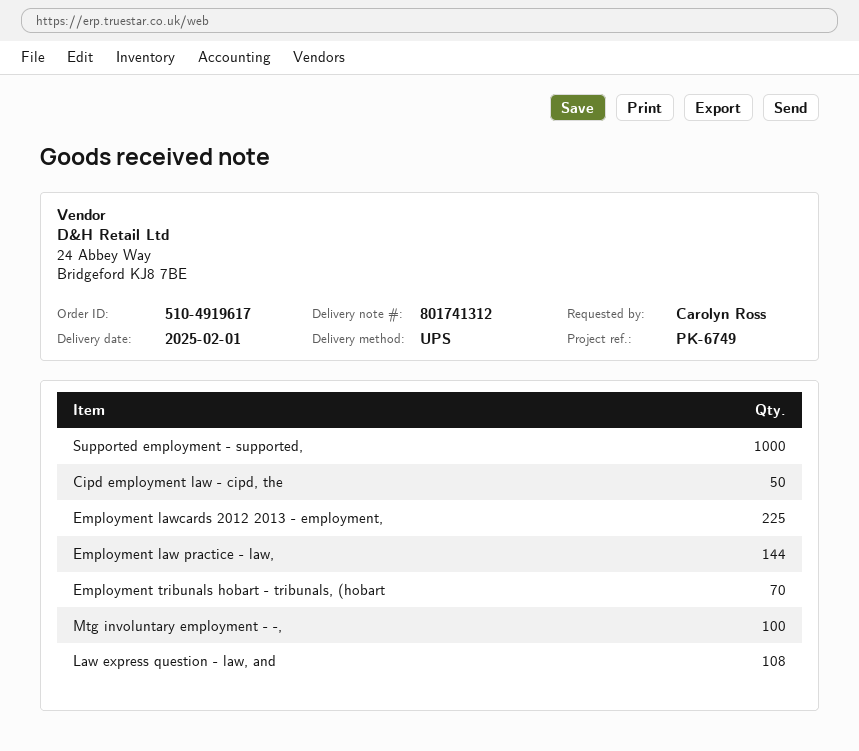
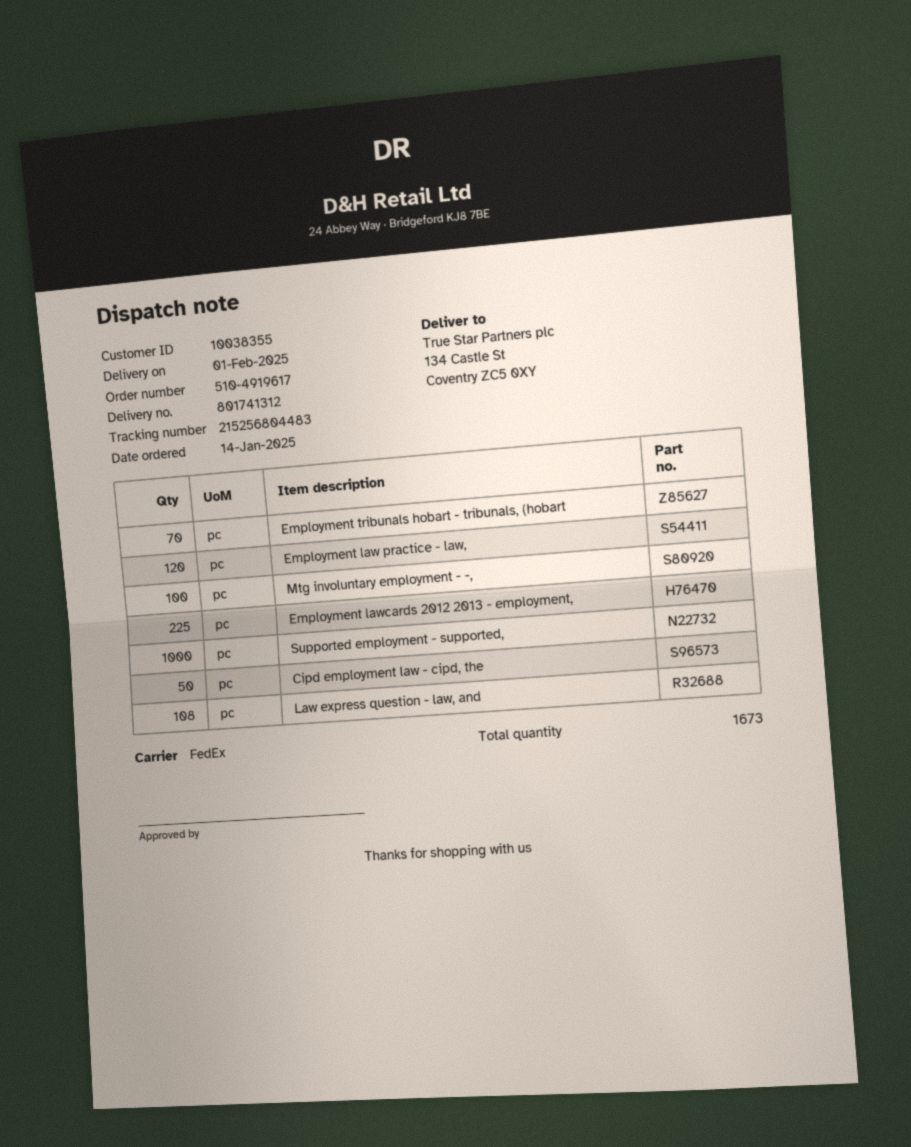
shipping method: UPS -> FedEx
Employment law practice - law,: 144 -> 120

